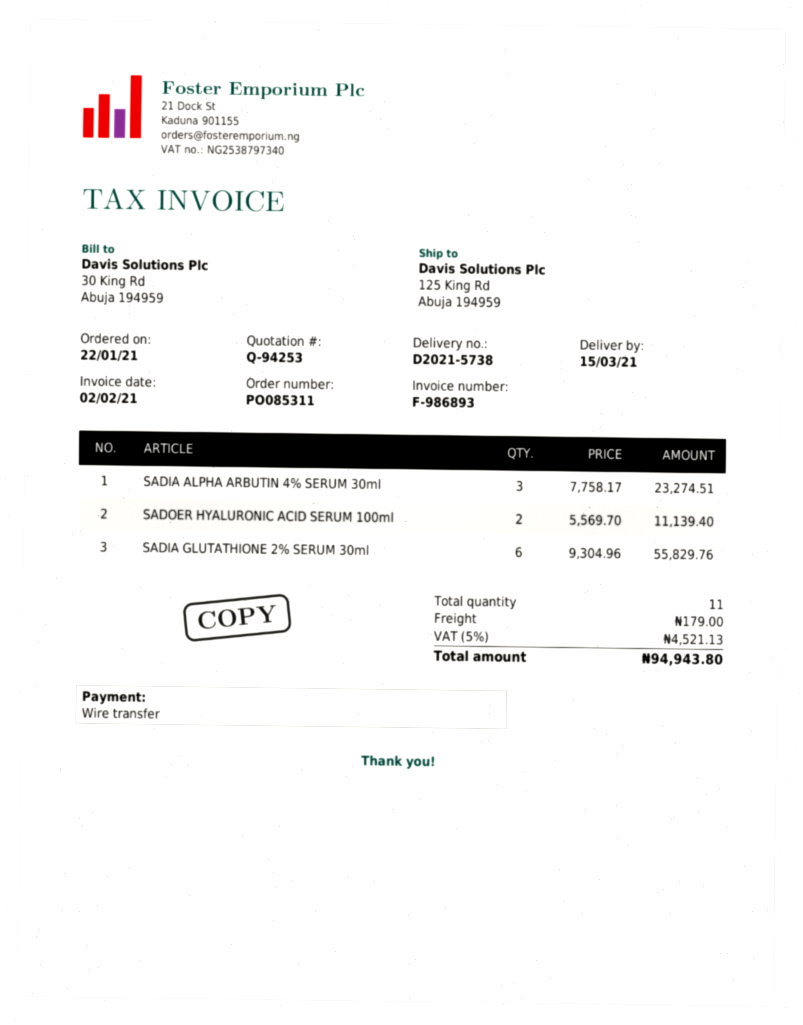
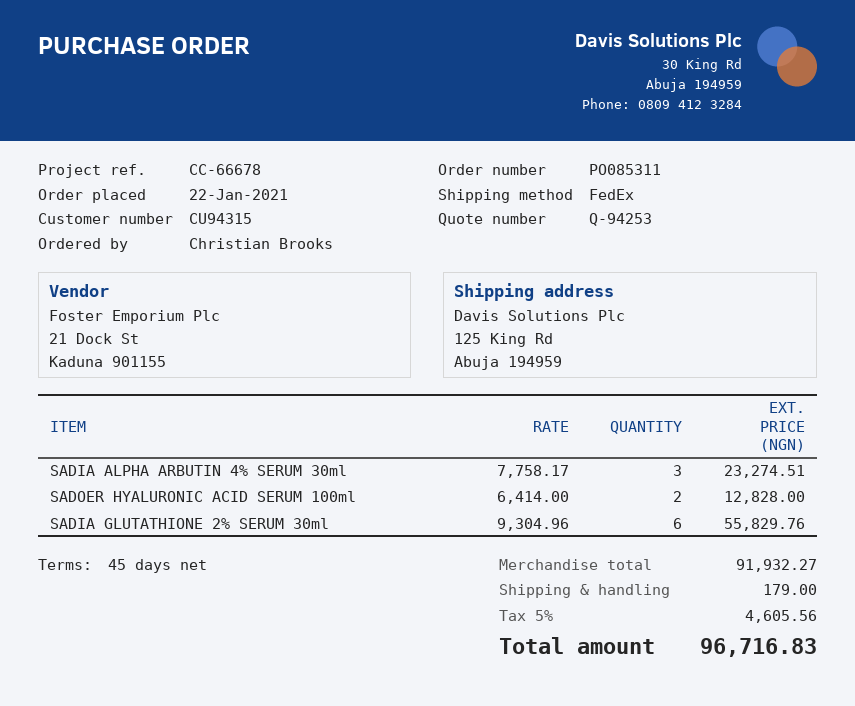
SADOER HYALURONIC ACID SERUM 100ml: 2 x 5569.70 = 11139.40 -> 2 x 6414.00 = 12828.00
tax: 5% = 4521.13 -> 5% = 4605.56
total: 94943.80 -> 96716.83

